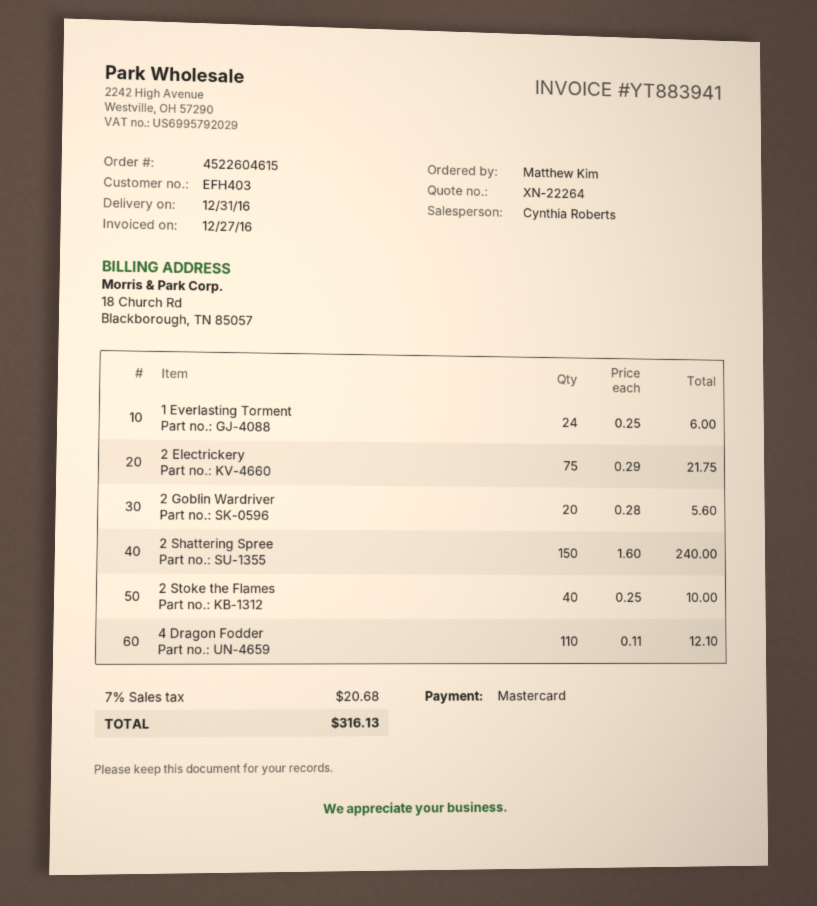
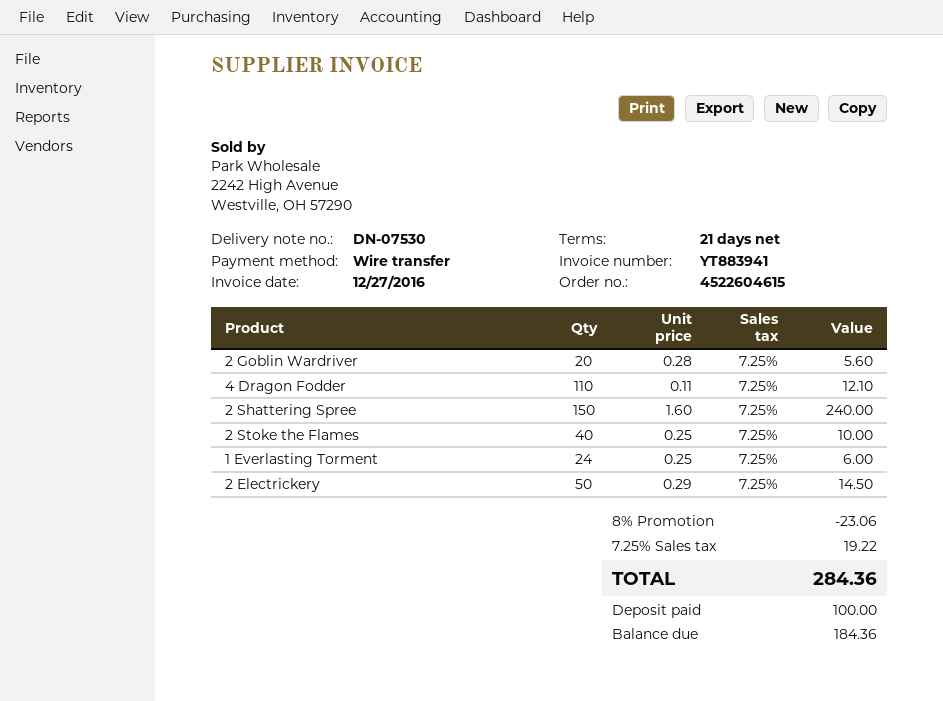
payment method: Mastercard -> bank transfer
2 Electrickery: 75 x 0.29 = 21.75 -> 50 x 0.29 = 14.50
discount: none -> 8% = 23.06
tax: 7% = 20.68 -> 7.25% = 19.22
total: 316.13 -> 284.36

